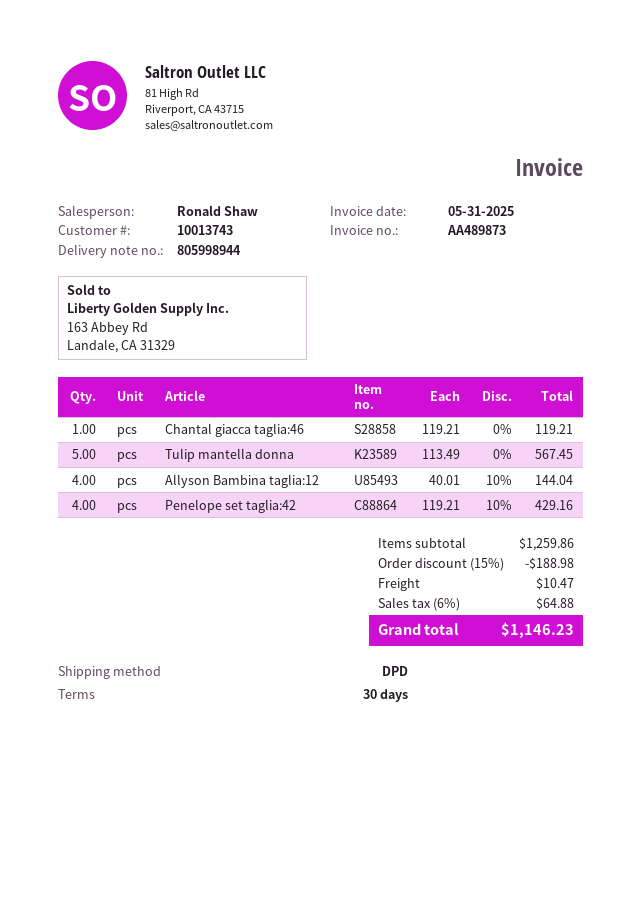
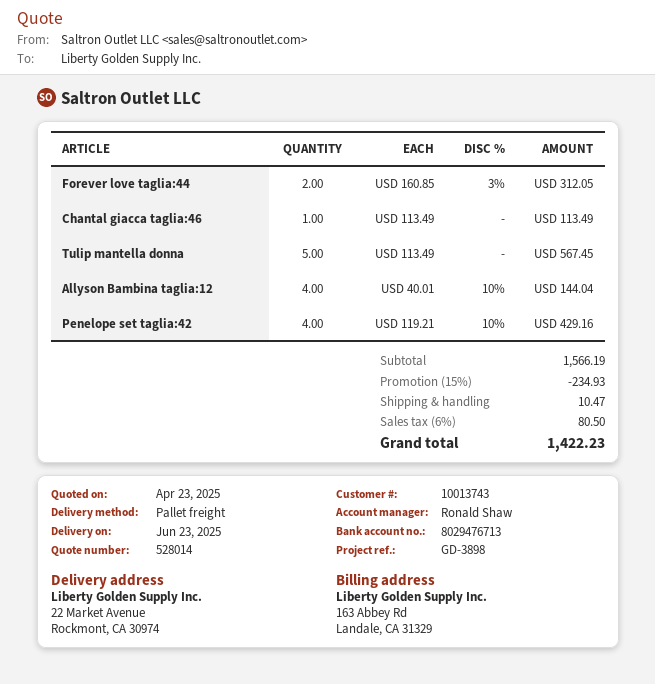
shipping method: DPD -> pallet freight
Chantal giacca taglia:46: 1 x 119.21 = 119.21 -> 1 x 113.49 = 113.49
Forever love taglia:44: none -> 2 x 160.85 - 3% = 312.05
subtotal: 1259.86 -> 1566.19
discount: 15% = 188.98 -> 15% = 234.93
tax: 6% = 64.88 -> 6% = 80.50
total: 1146.23 -> 1422.23

